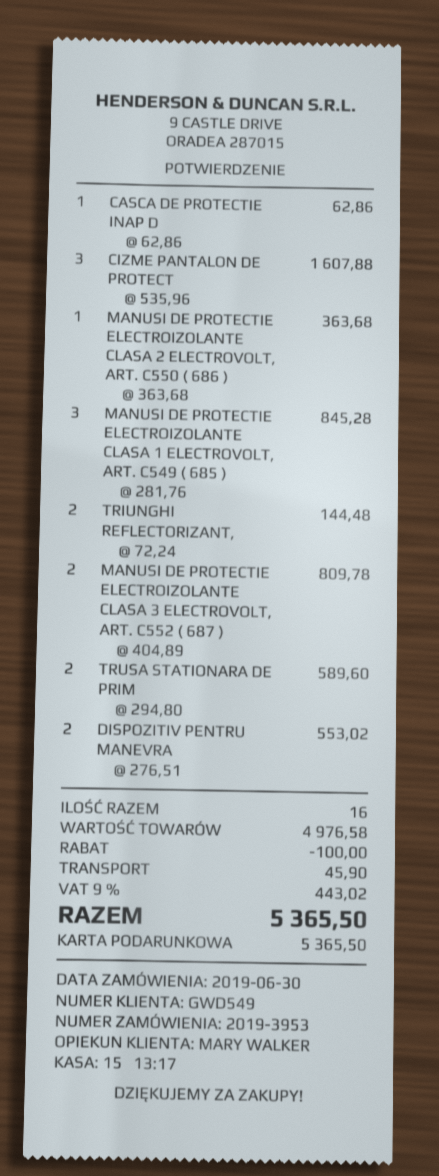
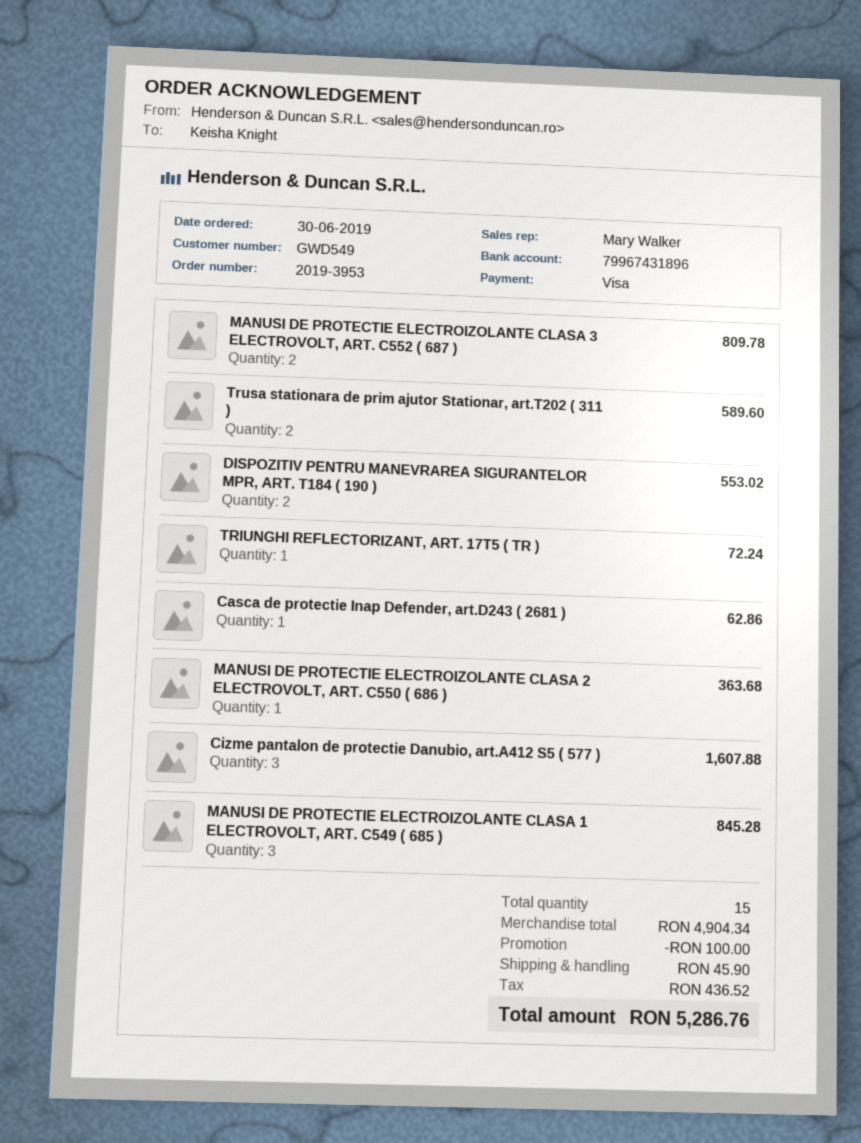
payment method: gift card -> Visa
TRIUNGHI REFLECTORIZANT,: 2 for 144.48 -> 1 for 72.24
total quantity: 16 -> 15
subtotal: 4976.58 -> 4904.34
tax: 443.02 -> 436.52
total: 5365.50 -> 5286.76

